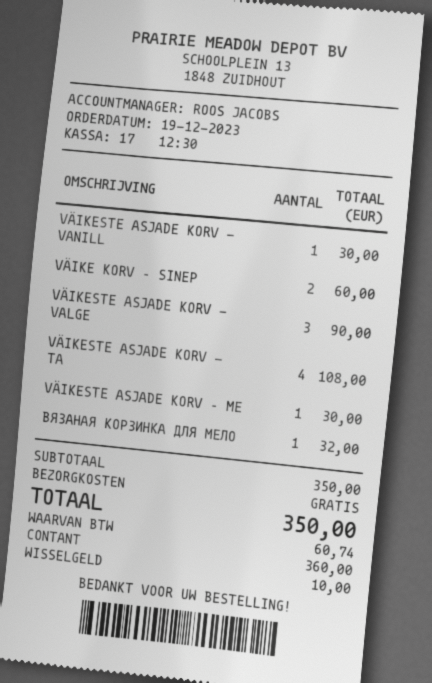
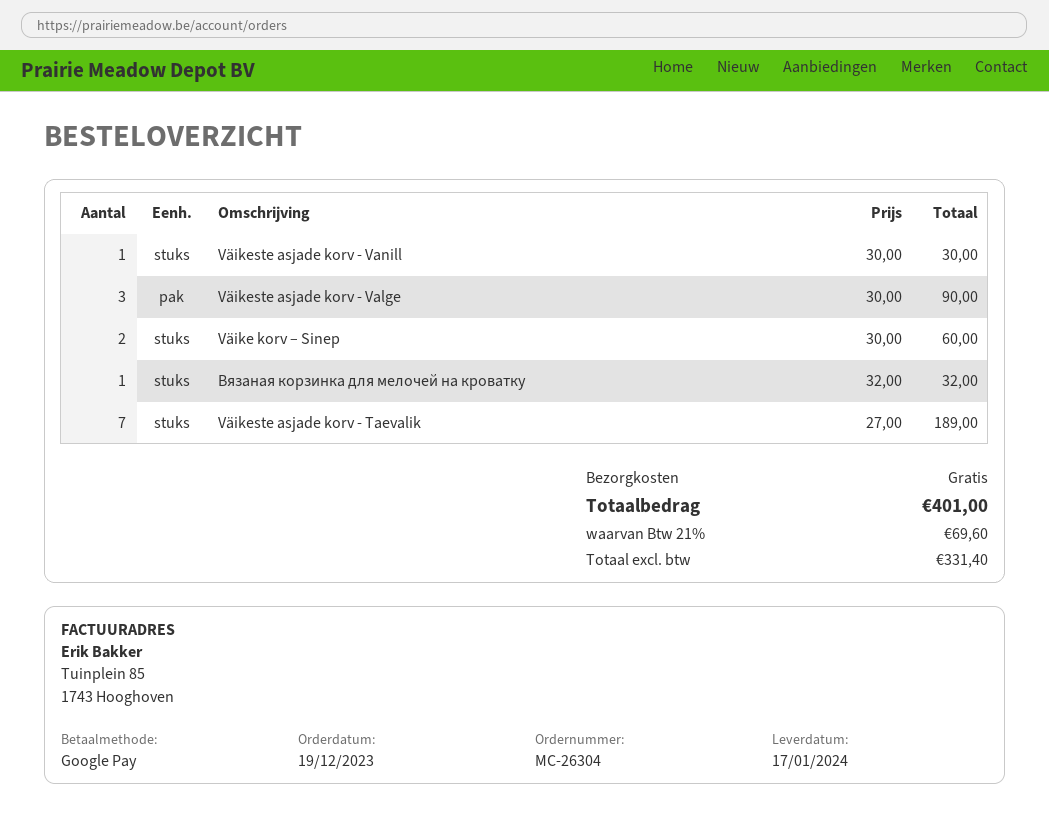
payment method: cash -> Google Pay
VÄIKESTE ASJADE KORV - TA: 4 for 108.00 -> 7 for 189.00
VÄIKESTE ASJADE KORV – ME: 1 for 30.00 -> none
tax: 60.74 -> 69.60
total: 350.00 -> 401.00

